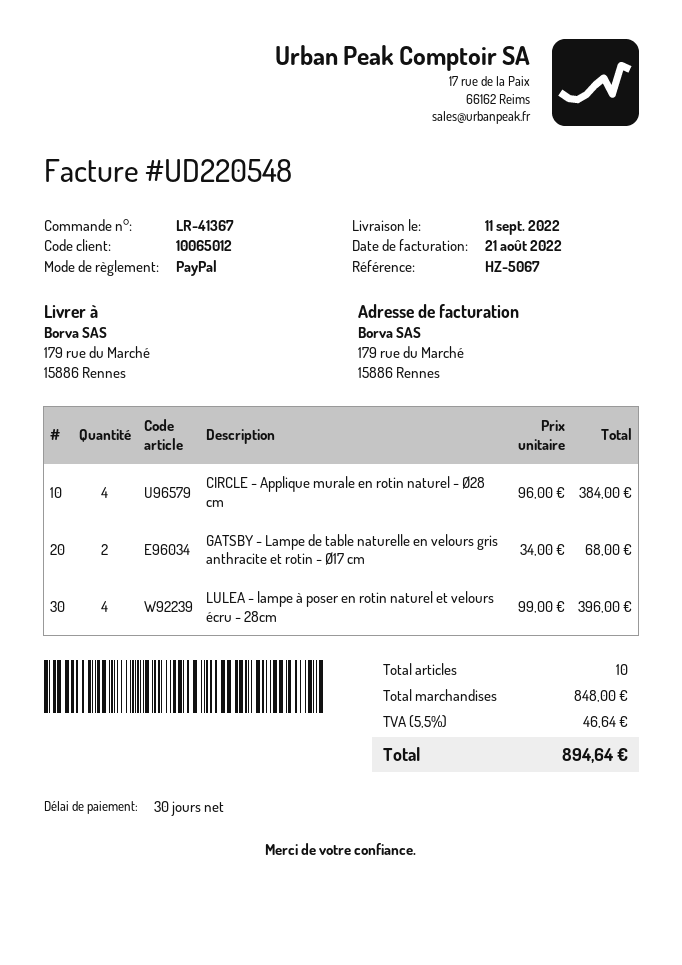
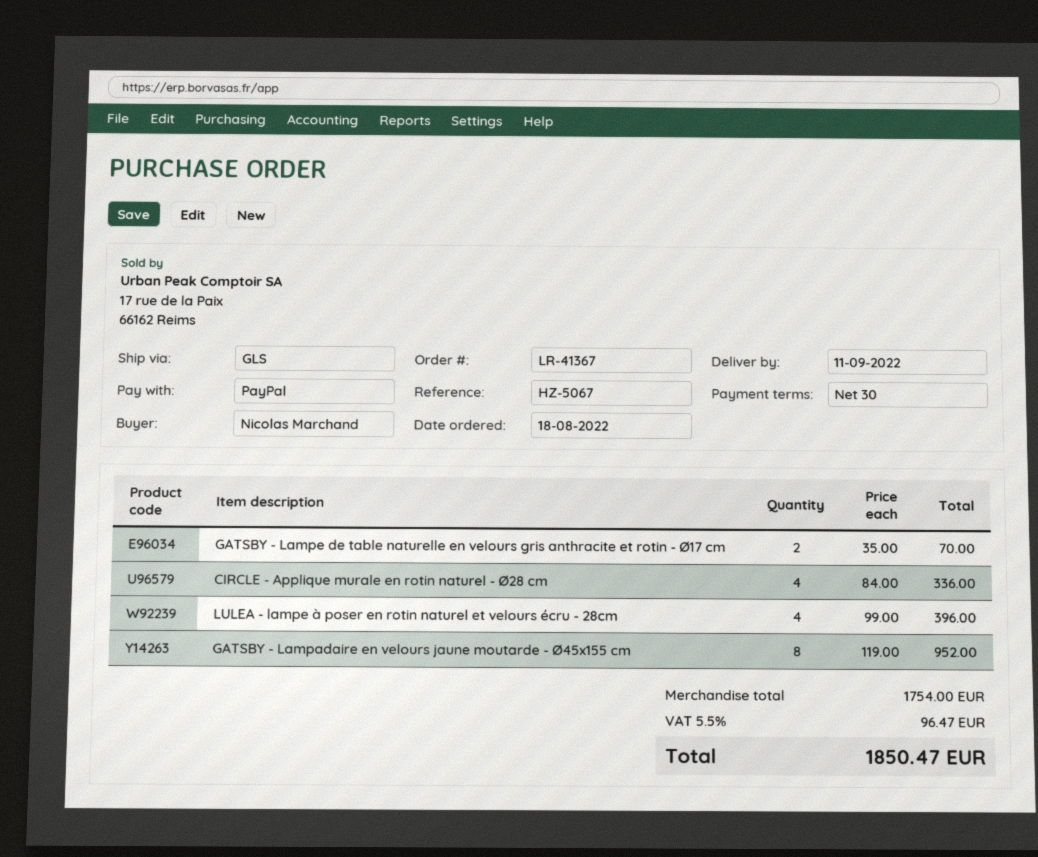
CIRCLE - Applique murale en rotin naturel - Ø28 cm: 4 x 96.00 = 384.00 -> 4 x 84.00 = 336.00
GATSBY - Lampe de table naturelle en velours gris anthracite et rotin - Ø17 cm: 2 x 34.00 = 68.00 -> 2 x 35.00 = 70.00
GATSBY - Lampadaire en velours jaune moutarde - Ø45x155 cm: none -> 8 x 119.00 = 952.00
subtotal: 848.00 -> 1754.00
tax: 5.5% = 46.64 -> 5.5% = 96.47
total: 894.64 -> 1850.47

